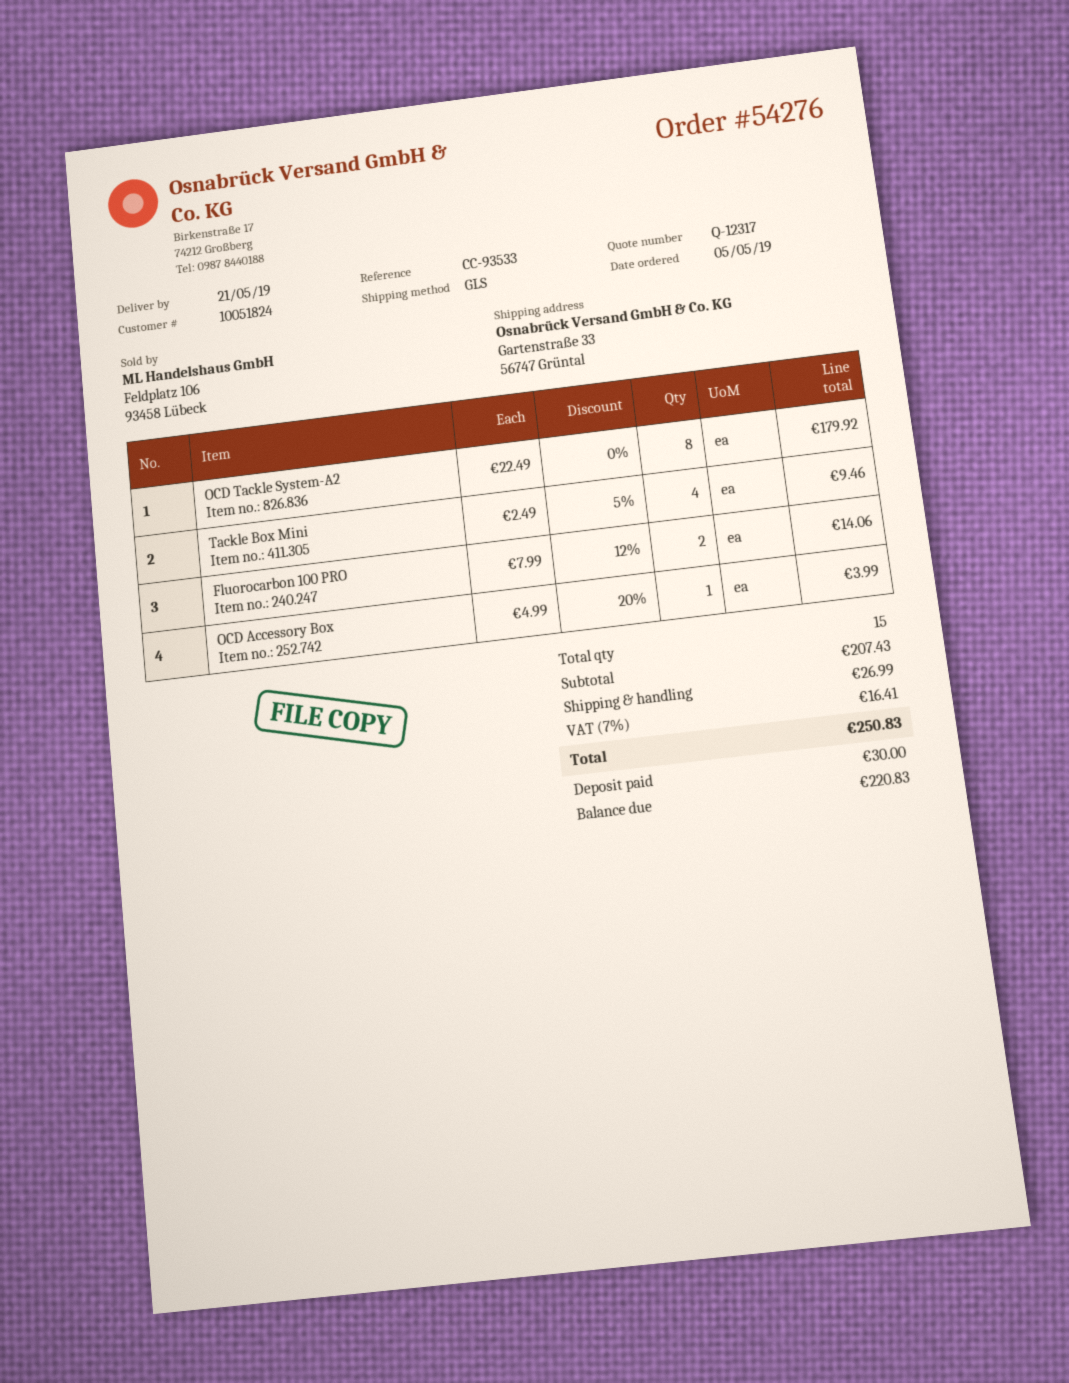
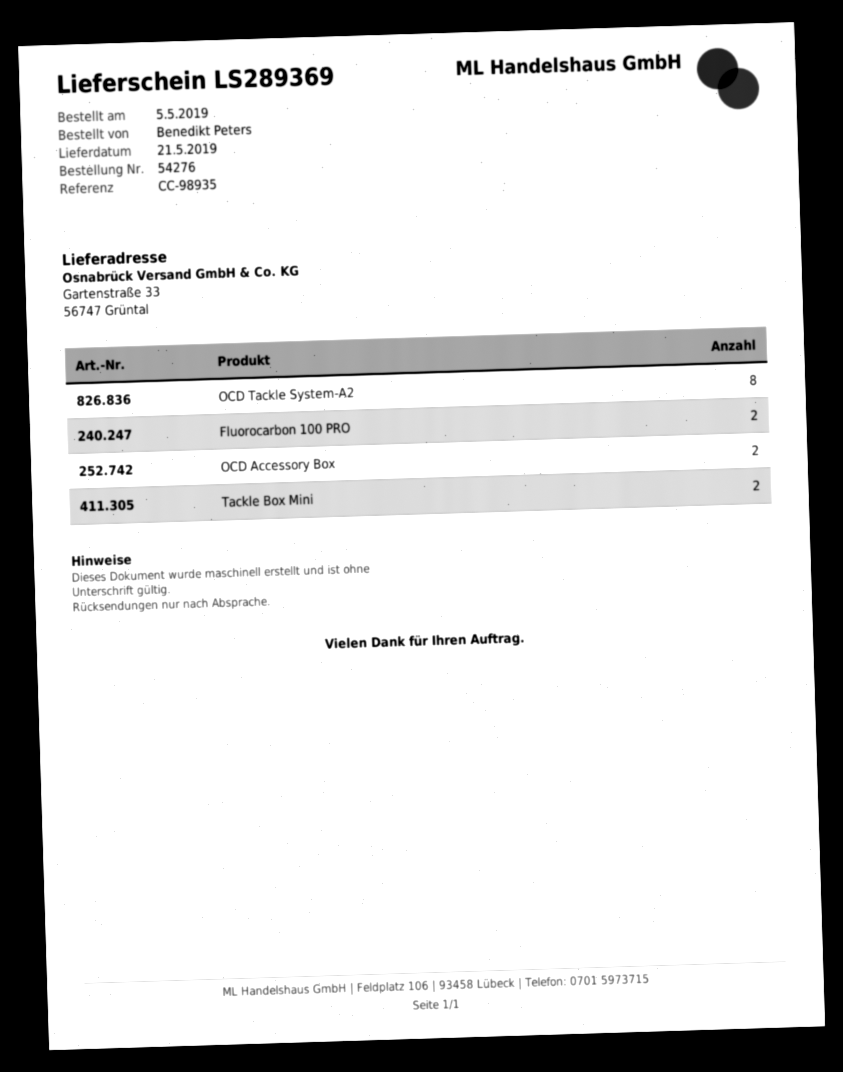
reference: CC-93533 -> CC-98935
Tackle Box Mini: 4 -> 2
OCD Accessory Box: 1 -> 2

